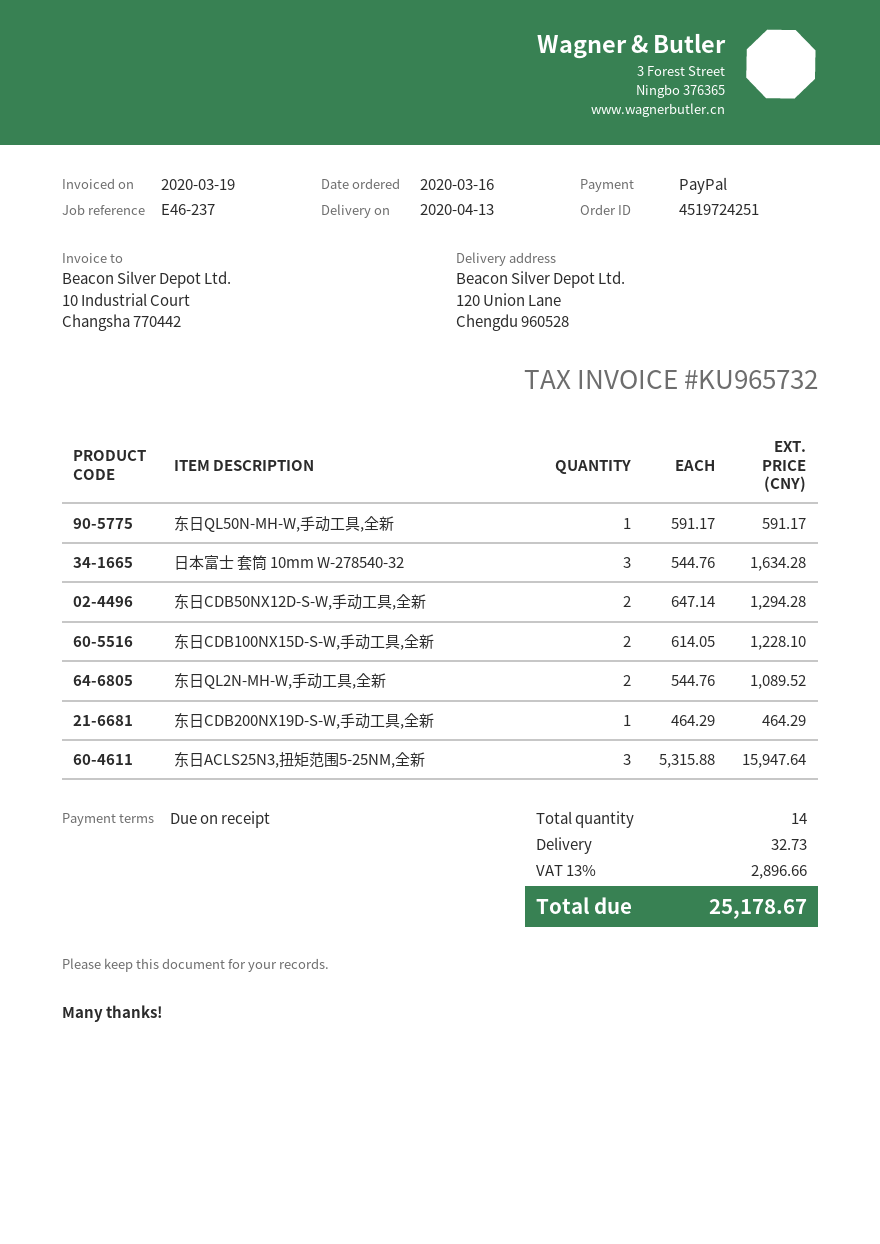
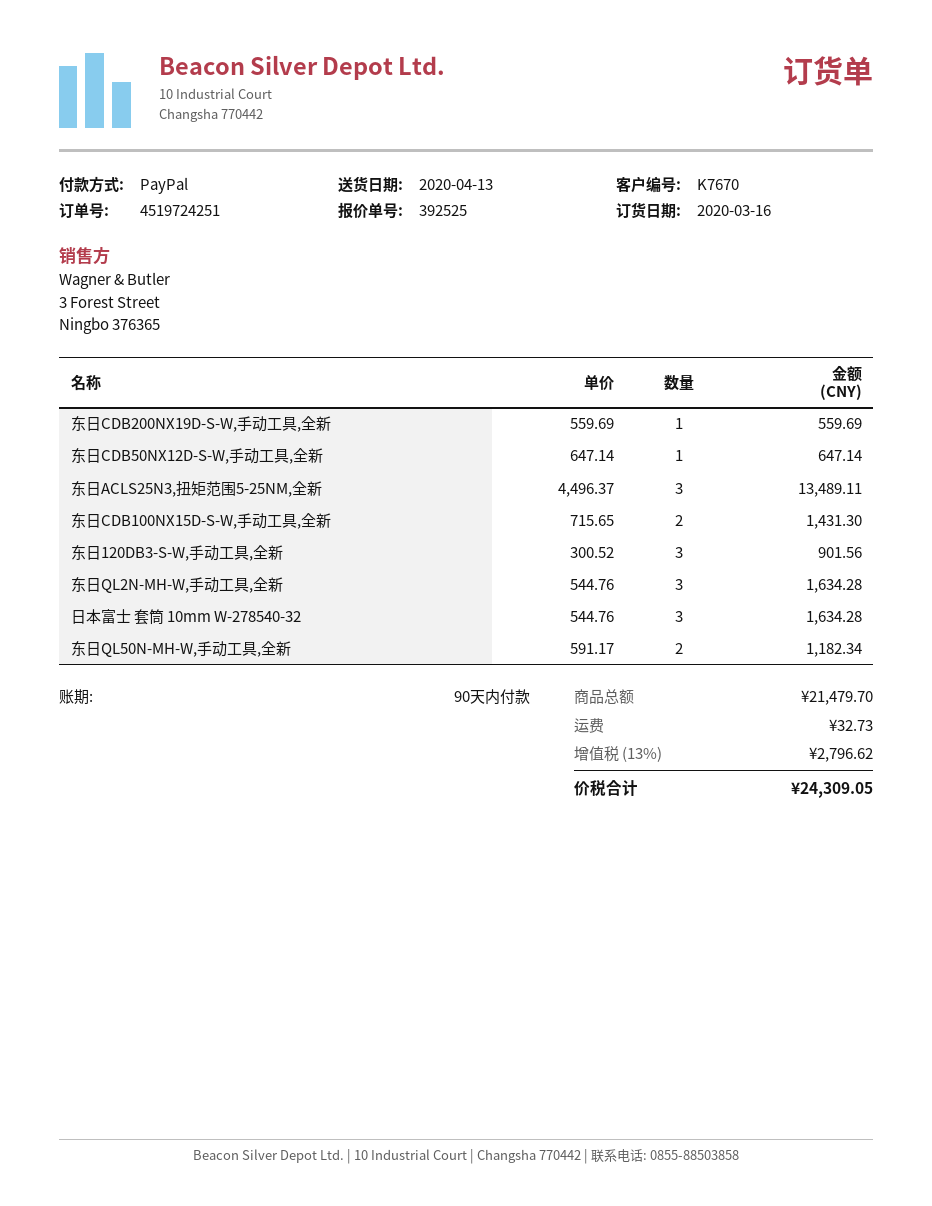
payment terms: on receipt -> 90 days
东日QL50N-MH-W,手动工具,全新: 1 x 591.17 = 591.17 -> 2 x 591.17 = 1182.34
东日CDB50NX12D-S-W,手动工具,全新: 2 x 647.14 = 1294.28 -> 1 x 647.14 = 647.14
东日CDB100NX15D-S-W,手动工具,全新: 2 x 614.05 = 1228.10 -> 2 x 715.65 = 1431.30
东日QL2N-MH-W,手动工具,全新: 2 x 544.76 = 1089.52 -> 3 x 544.76 = 1634.28
东日CDB200NX19D-S-W,手动工具,全新: 1 x 464.29 = 464.29 -> 1 x 559.69 = 559.69
东日ACLS25N3,扭矩范围5-25NM,全新: 3 x 5315.88 = 15947.64 -> 3 x 4496.37 = 13489.11
东日120DB3-S-W,手动工具,全新: none -> 3 x 300.52 = 901.56
tax: 13% = 2896.66 -> 13% = 2796.62
total: 25178.67 -> 24309.05

